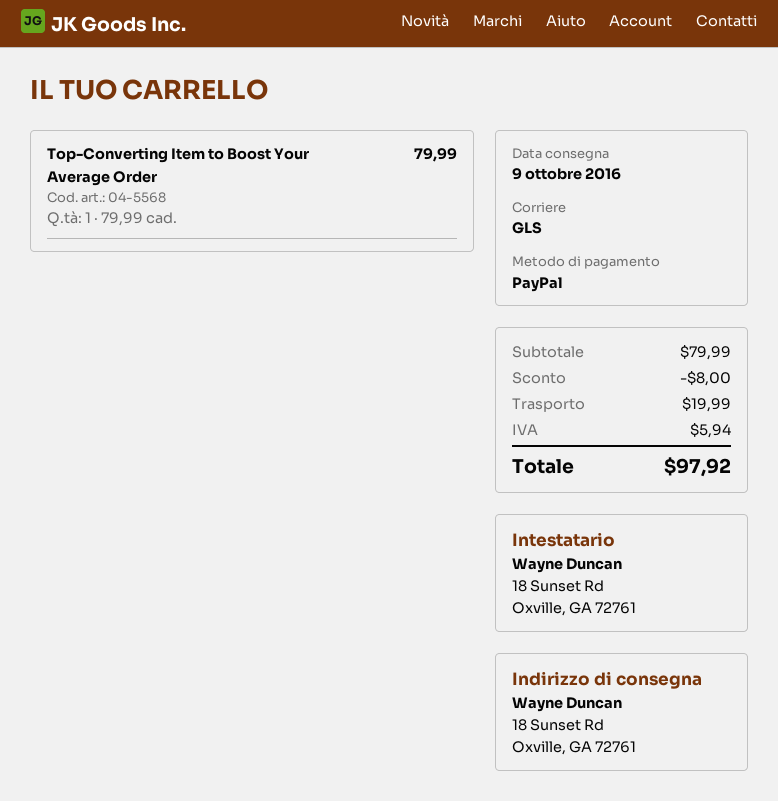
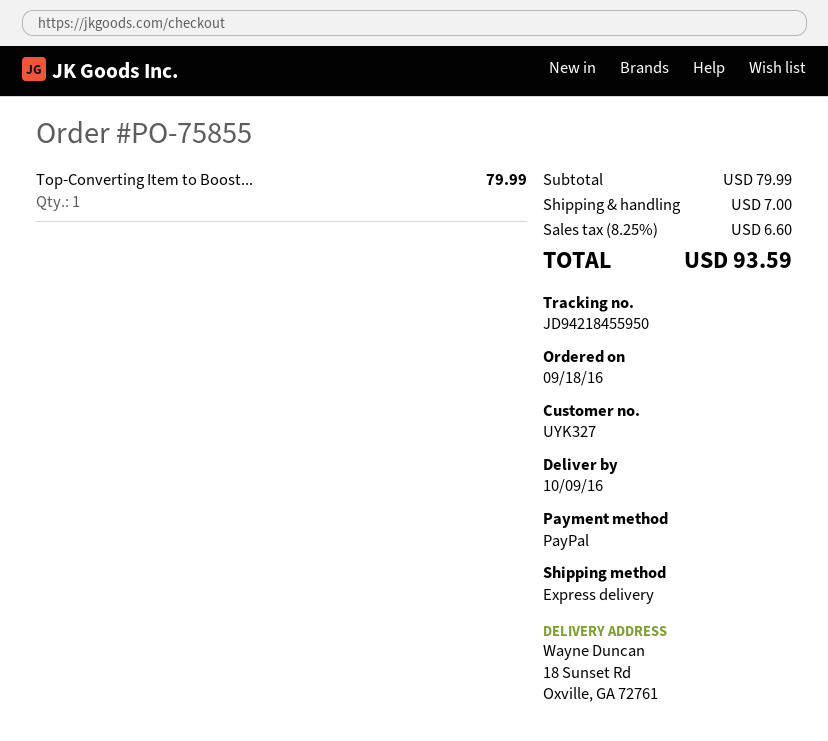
shipping method: GLS -> express
discount: 8.00 -> none
shipping: 19.99 -> 7.00
tax: 5.94 -> 6.60
total: 97.92 -> 93.59

